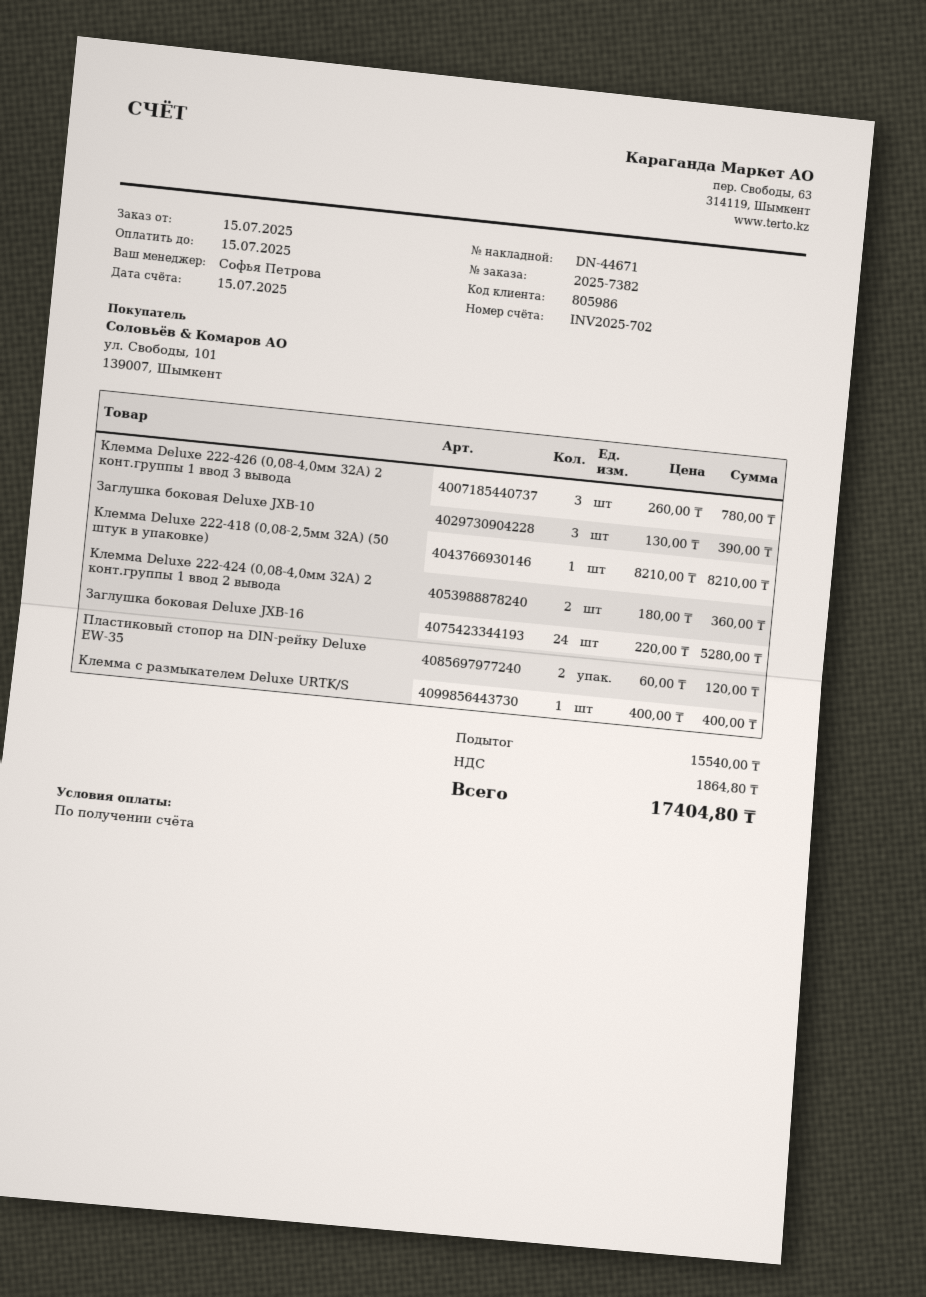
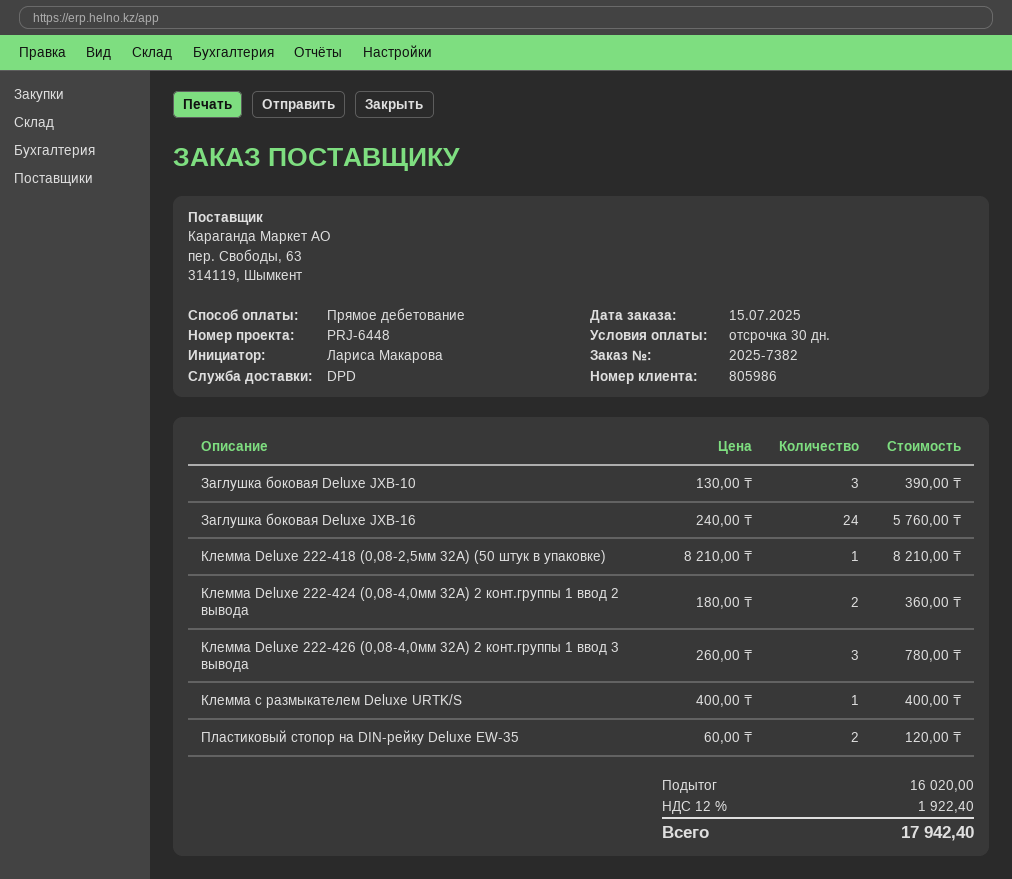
payment terms: on receipt -> 30 days
Заглушка боковая Deluxe JXB-16: 24 x 220.00 = 5280.00 -> 24 x 240.00 = 5760.00
subtotal: 15540.00 -> 16020.00
tax: 1864.80 -> 1922.40
total: 17404.80 -> 17942.40

